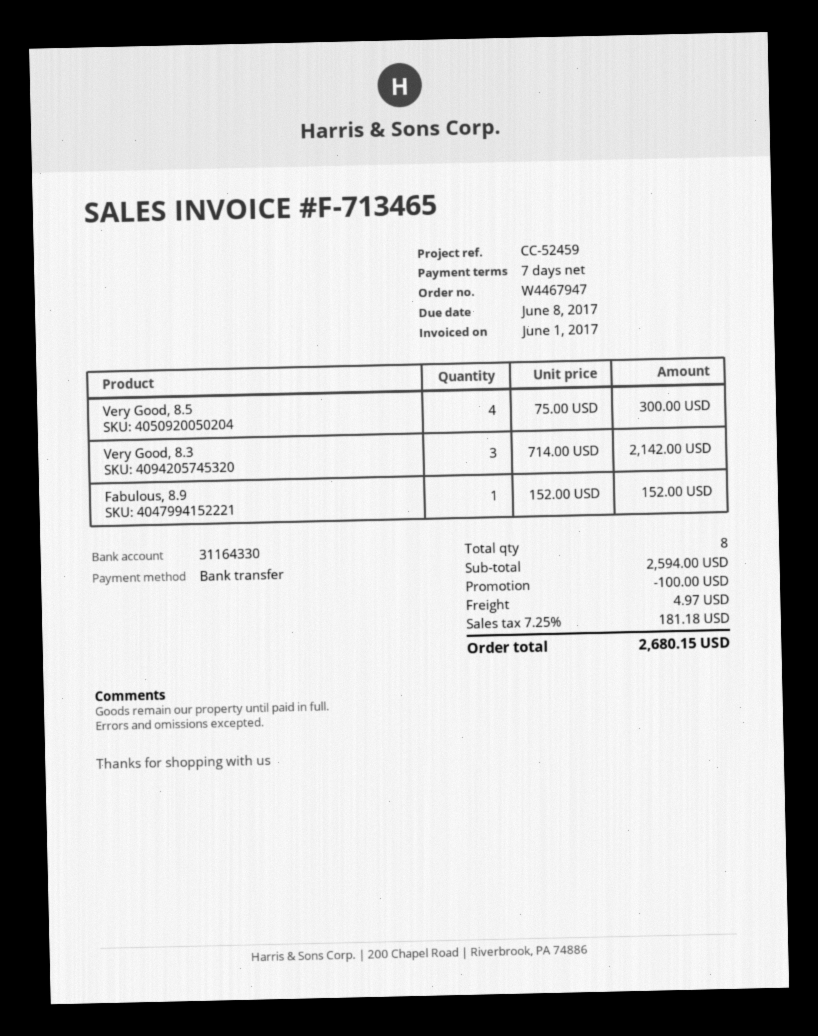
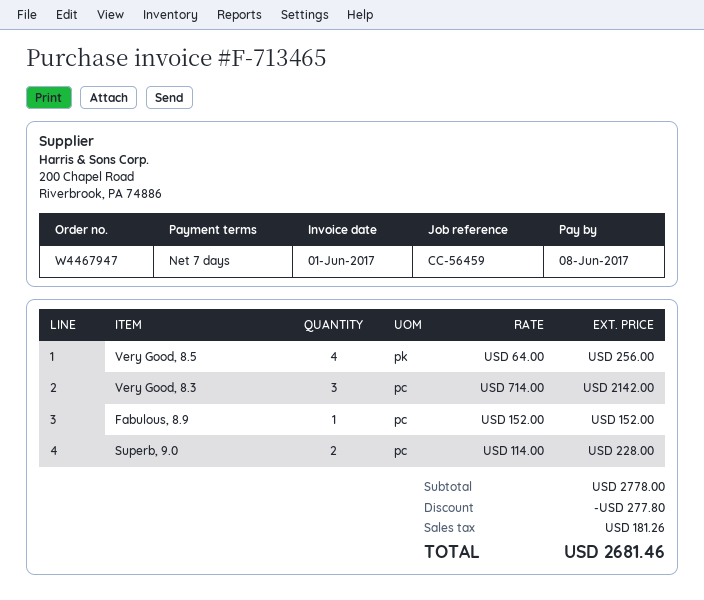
reference: CC-52459 -> CC-56459
Very Good, 8.5: 4 x 75.00 = 300.00 -> 4 x 64.00 = 256.00
Superb, 9.0: none -> 2 x 114.00 = 228.00
subtotal: 2594.00 -> 2778.00
discount: 100.00 -> 277.80
shipping: 4.97 -> none
tax: 181.18 -> 181.26
total: 2680.15 -> 2681.46

